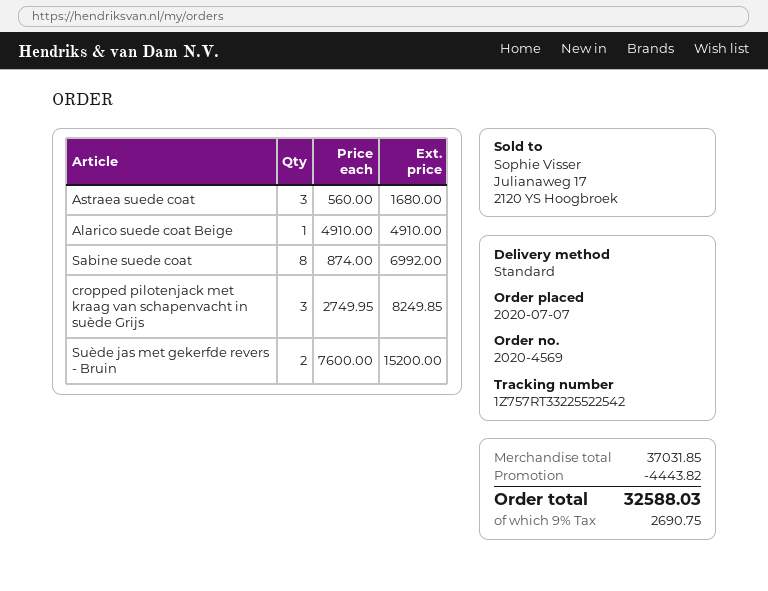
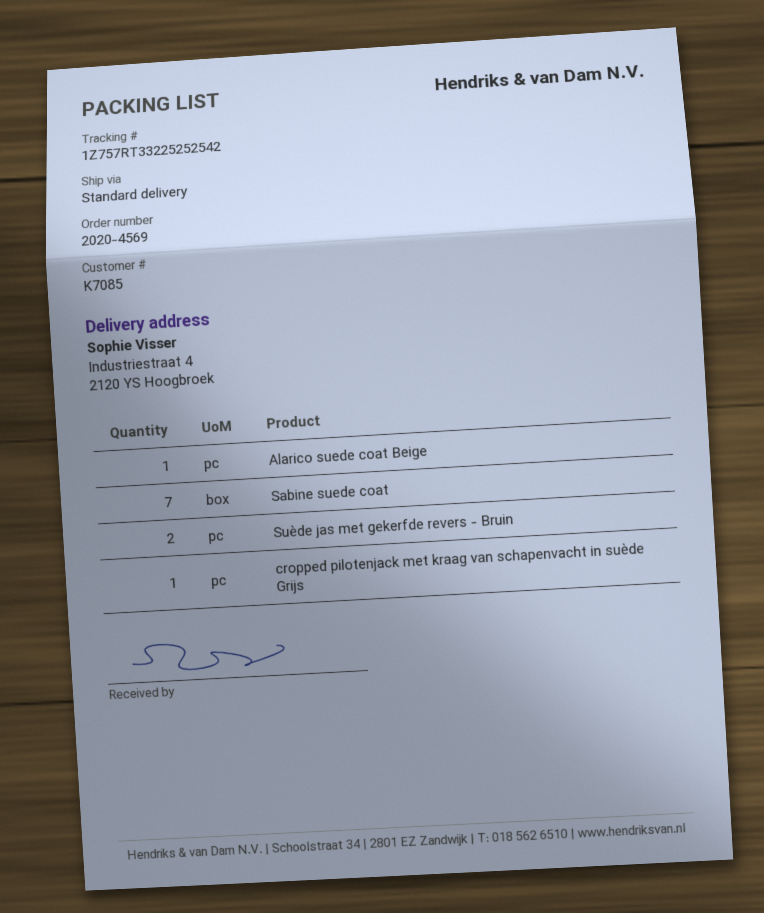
tracking number: 1Z757RT33225522542 -> 1Z757RT33225252542
Astraea suede coat: 3 -> none
Sabine suede coat: 8 -> 7
cropped pilotenjack met kraag van schapenvacht in suède Grijs: 3 -> 1

